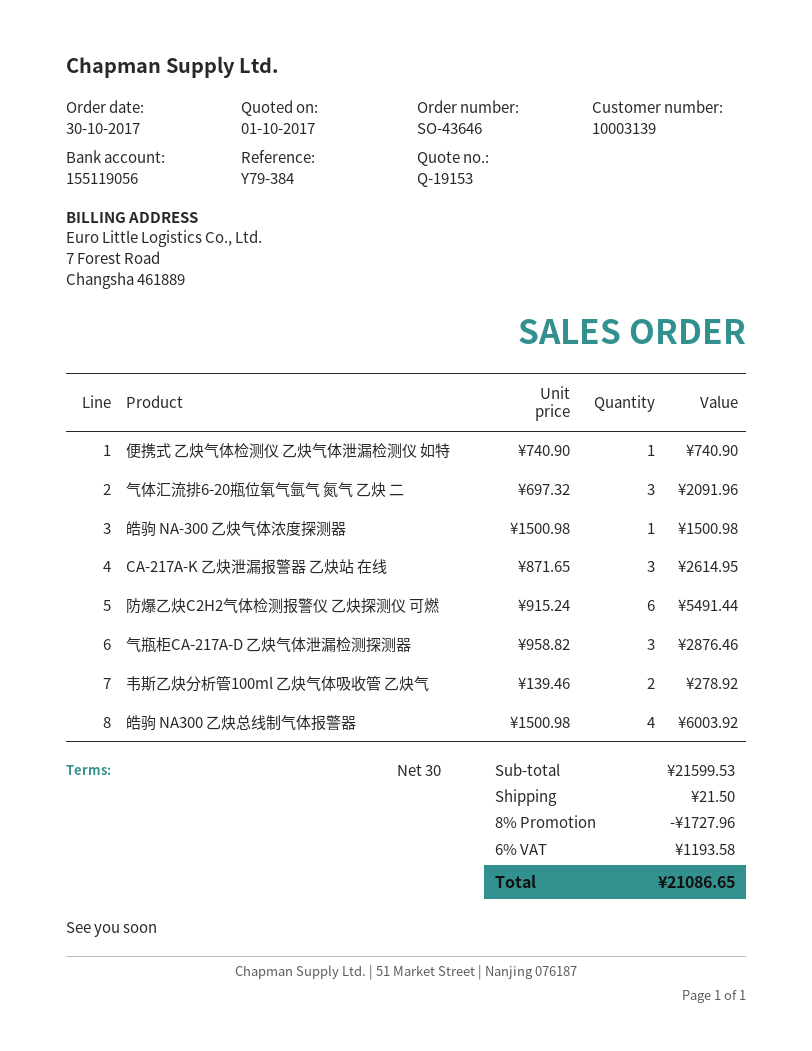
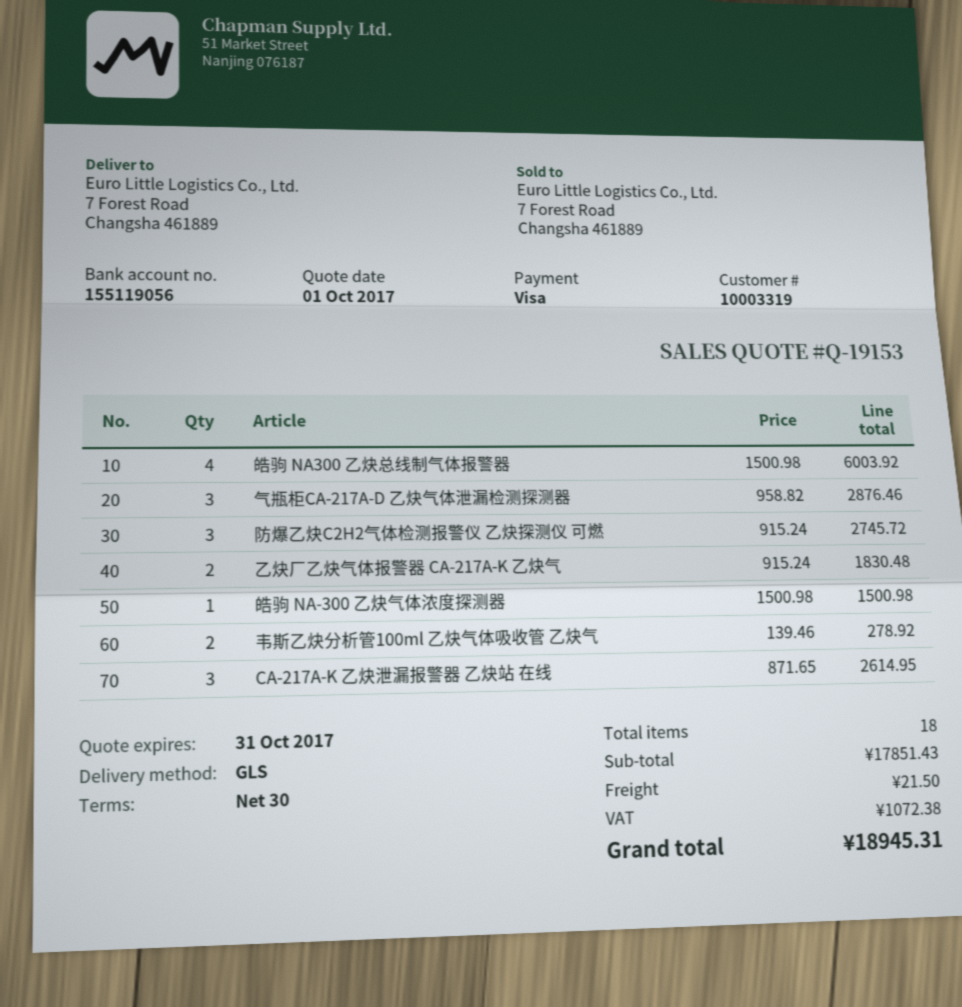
customer number: 10003139 -> 10003319
便携式 乙炔气体检测仪 乙炔气体泄漏检测仪 如特: 1 x 740.90 = 740.90 -> none
气体汇流排6-20瓶位氧气氩气 氮气 乙炔 二: 3 x 697.32 = 2091.96 -> none
防爆乙炔C2H2气体检测报警仪 乙炔探测仪 可燃: 6 x 915.24 = 5491.44 -> 3 x 915.24 = 2745.72
乙炔厂乙炔气体报警器 CA-217A-K 乙炔气: none -> 2 x 915.24 = 1830.48
subtotal: 21599.53 -> 17851.43
discount: 8% = 1727.96 -> none
tax: 1193.58 -> 1072.38
total: 21086.65 -> 18945.31

